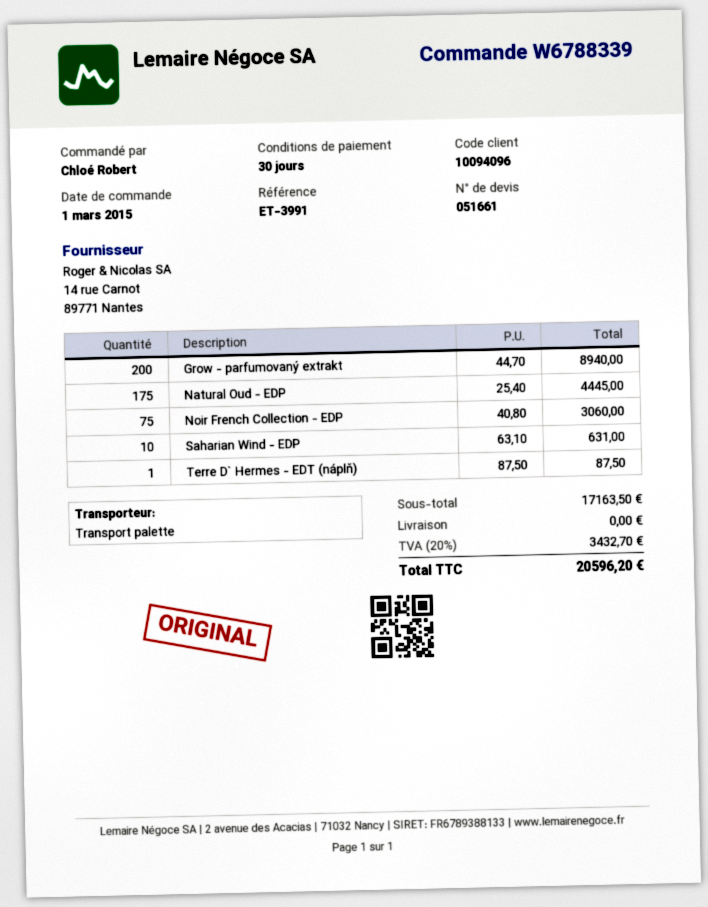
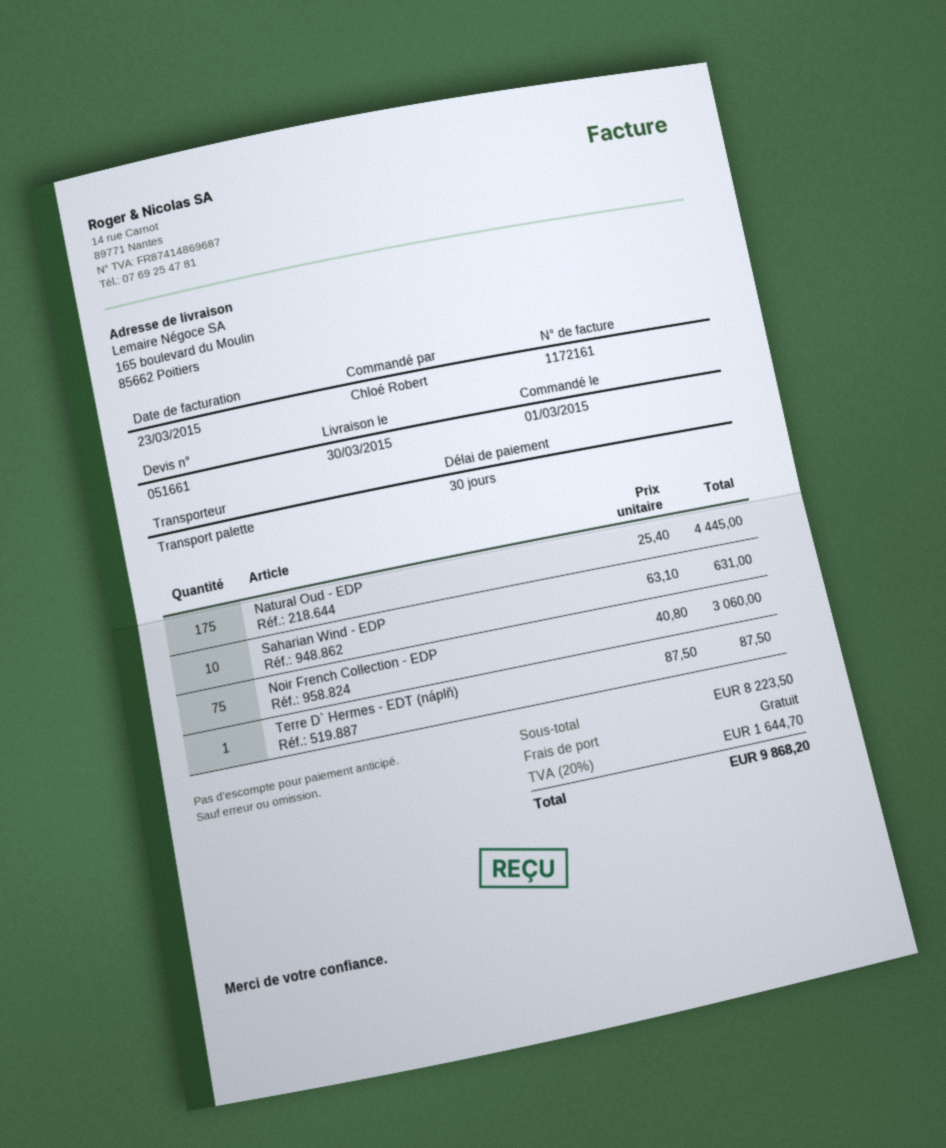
Grow - parfumovaný extrakt: 200 x 44.70 = 8940.00 -> none
subtotal: 17163.50 -> 8223.50
tax: 20% = 3432.70 -> 20% = 1644.70
total: 20596.20 -> 9868.20

